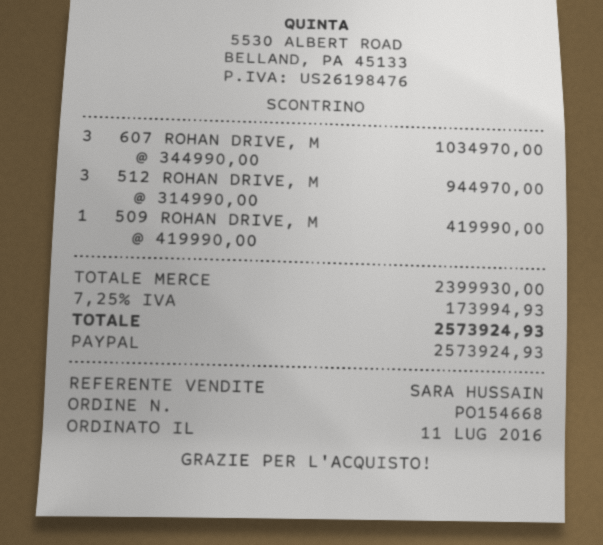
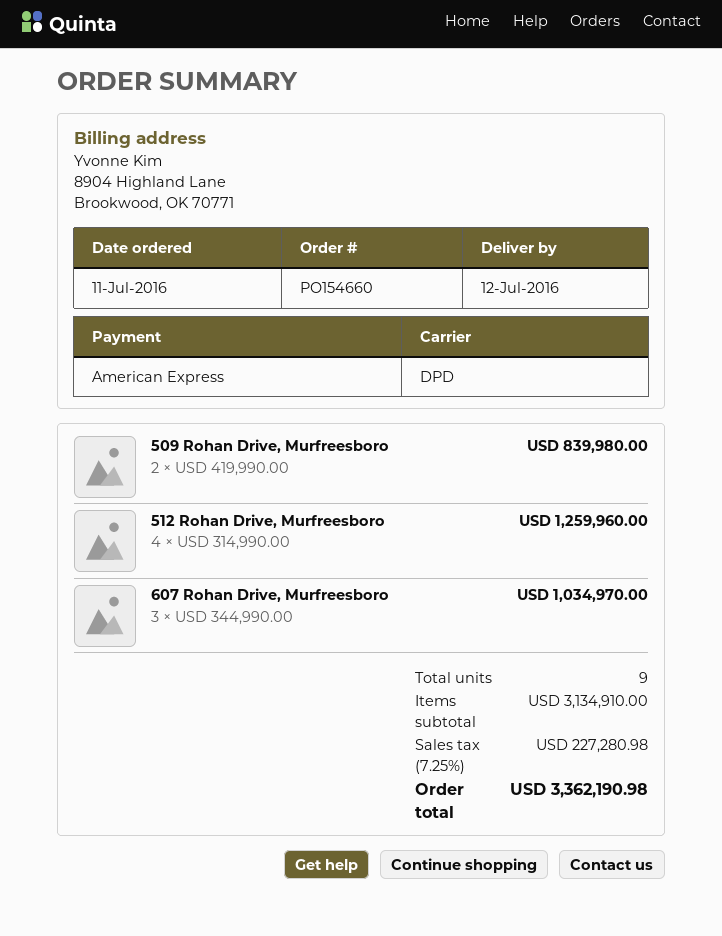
order number: PO154668 -> PO154660
payment method: PayPal -> American Express
512 ROHAN DRIVE, M: 3 x 314990.00 = 944970.00 -> 4 x 314990.00 = 1259960.00
509 ROHAN DRIVE, M: 1 x 419990.00 = 419990.00 -> 2 x 419990.00 = 839980.00
subtotal: 2399930.00 -> 3134910.00
tax: 7.25% = 173994.93 -> 7.25% = 227280.98
total: 2573924.93 -> 3362190.98

